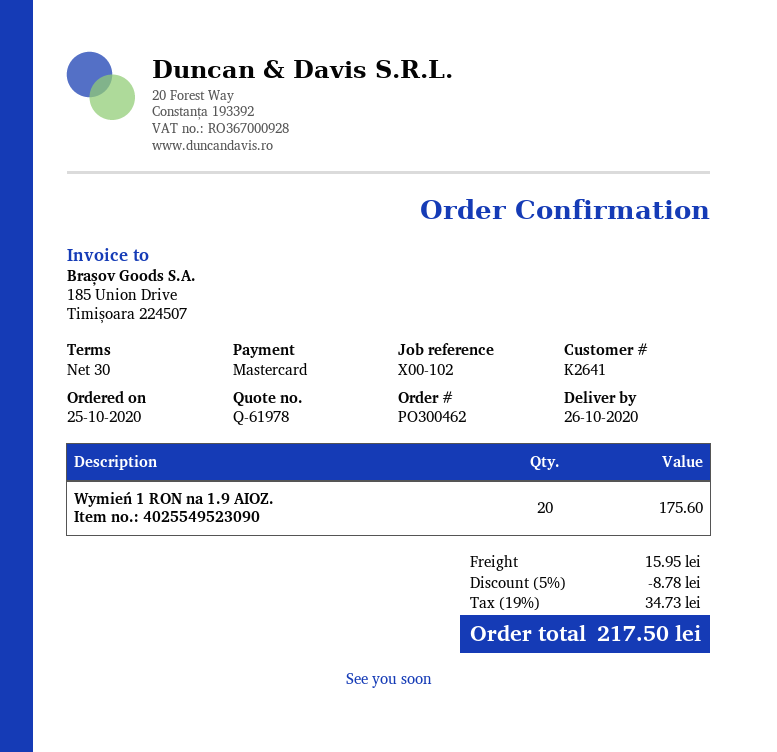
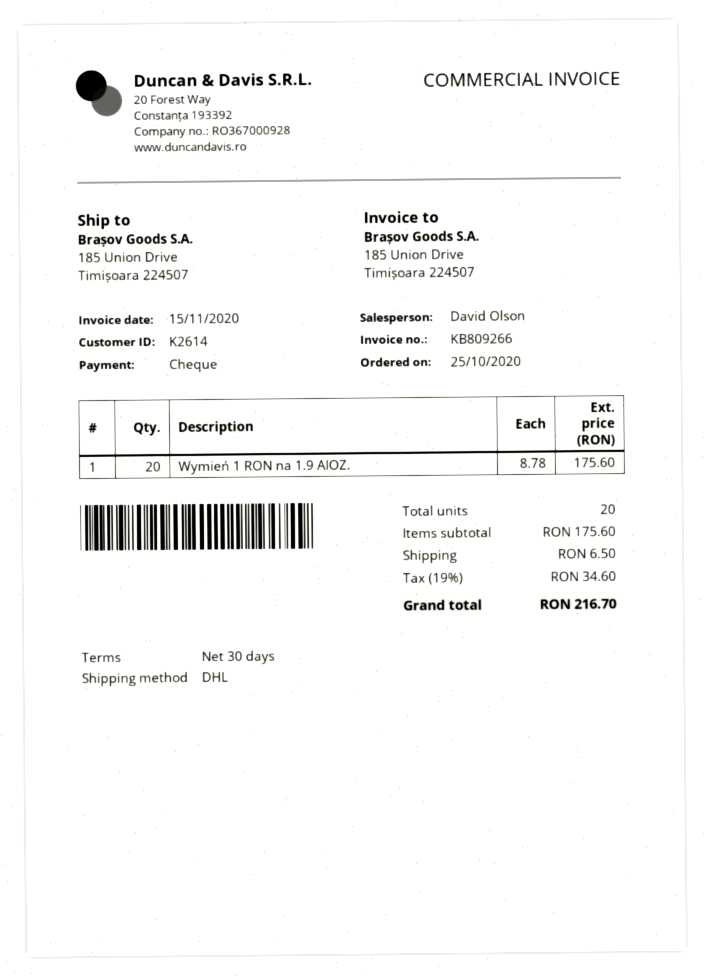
customer number: K2641 -> K2614
payment method: Mastercard -> cheque
discount: 5% = 8.78 -> none
shipping: 15.95 -> 6.50
tax: 19% = 34.73 -> 19% = 34.60
total: 217.50 -> 216.70

